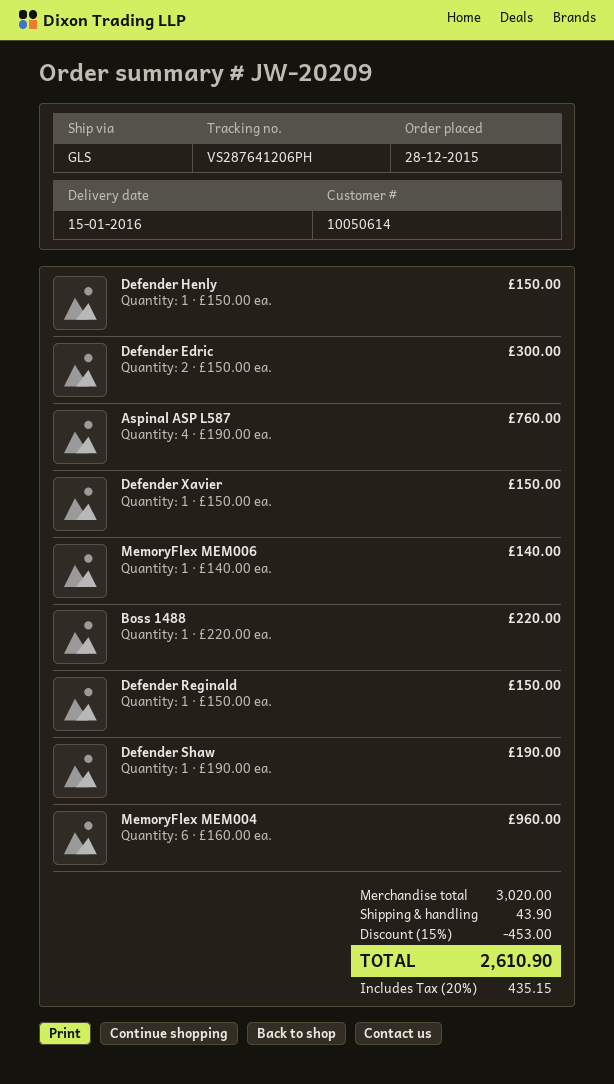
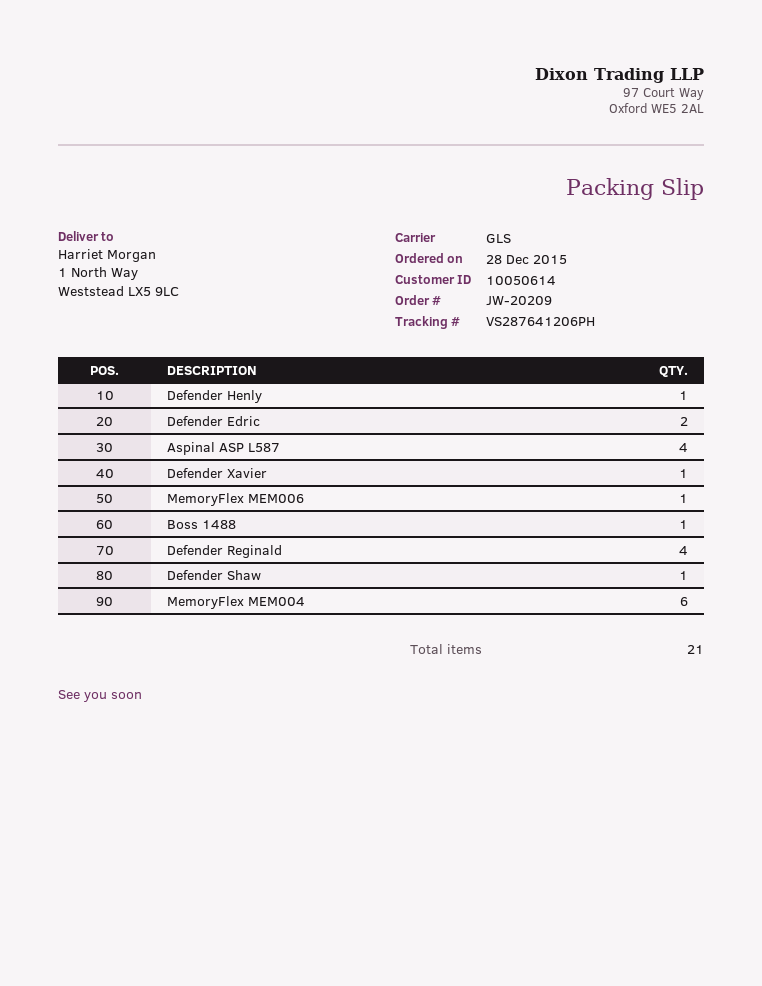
Defender Reginald: 1 -> 4

